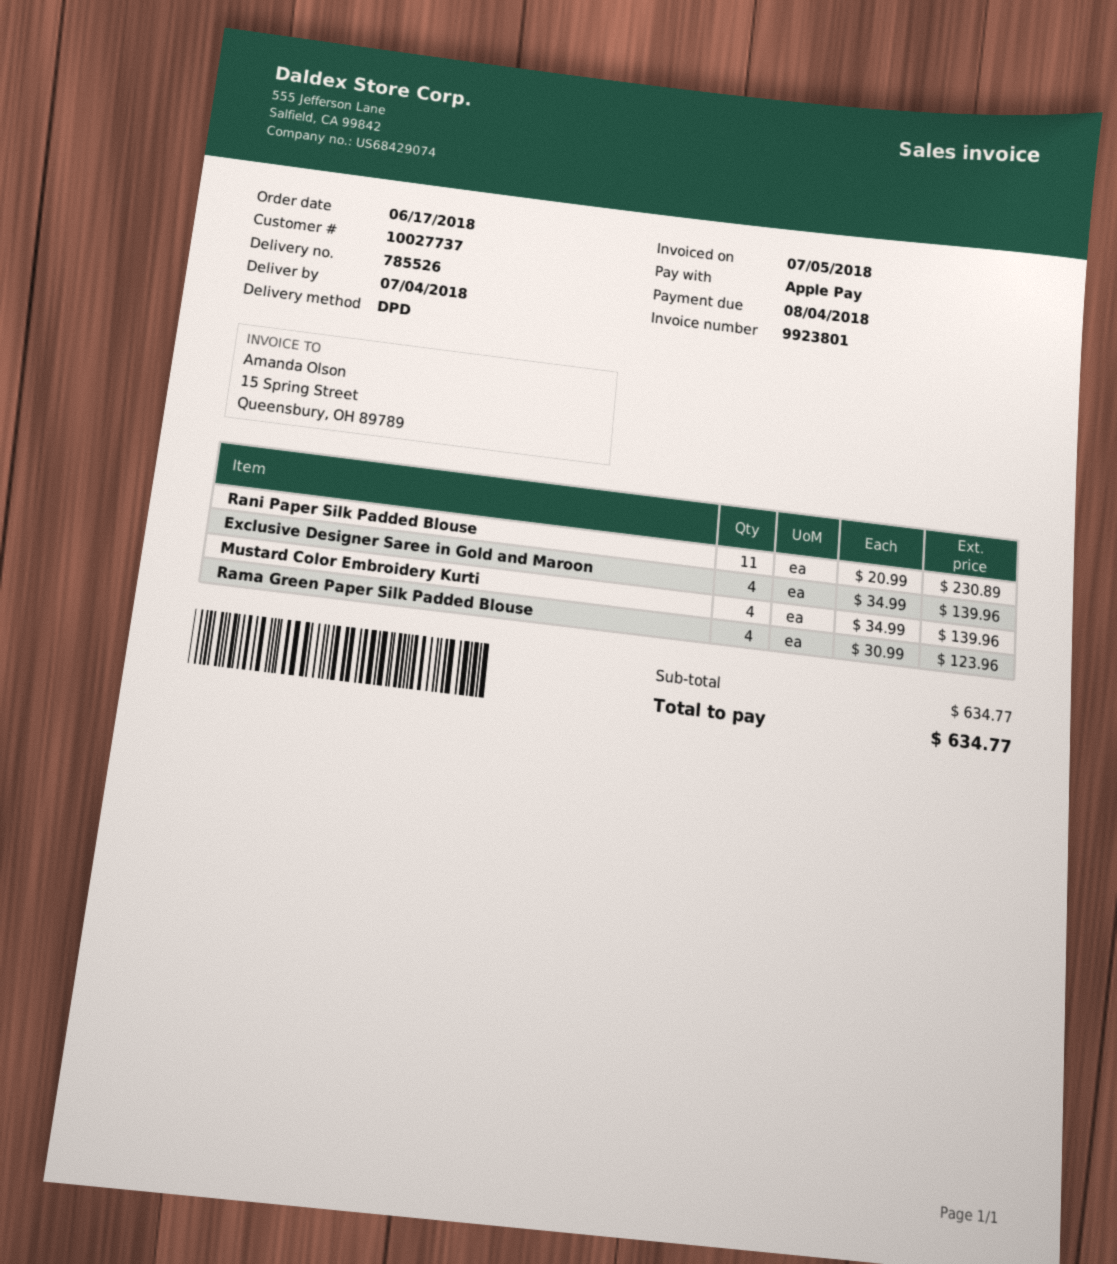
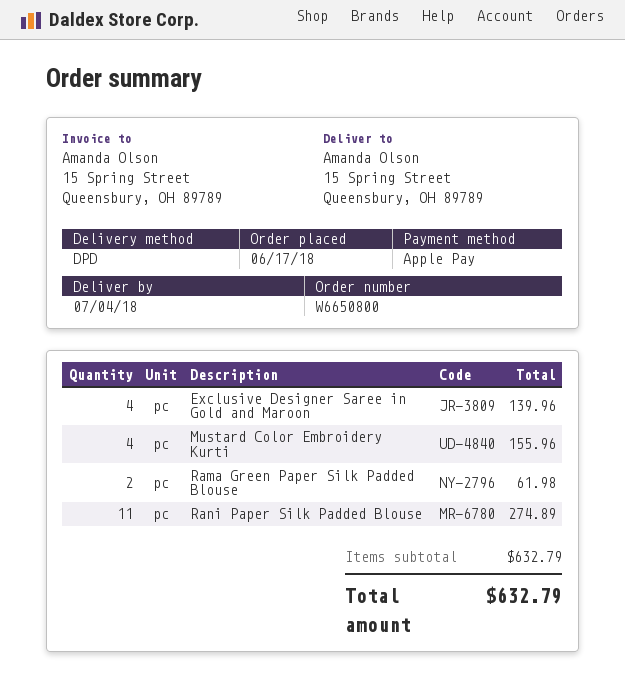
Rani Paper Silk Padded Blouse: 11 for 230.89 -> 11 for 274.89
Mustard Color Embroidery Kurti: 4 for 139.96 -> 4 for 155.96
Rama Green Paper Silk Padded Blouse: 4 for 123.96 -> 2 for 61.98
subtotal: 634.77 -> 632.79
total: 634.77 -> 632.79

